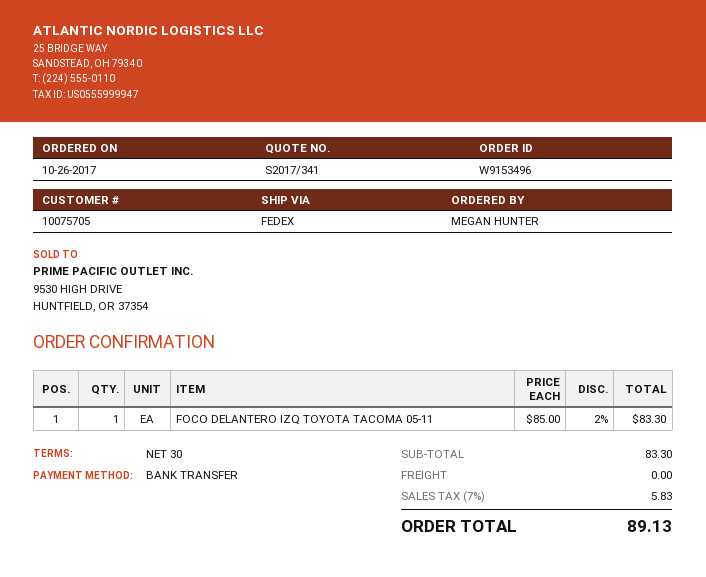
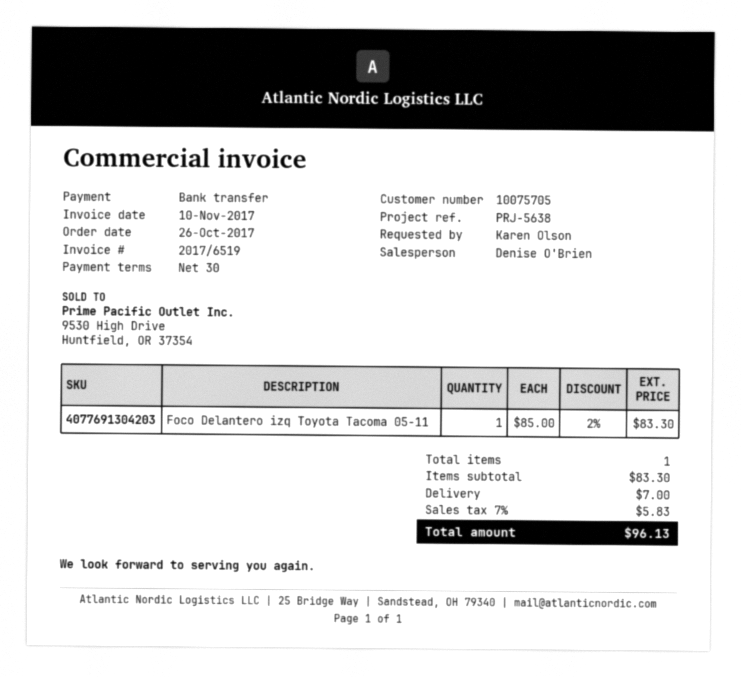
ordered by: MEGAN HUNTER -> Karen Olson
shipping: 0.00 -> 7.00
total: 89.13 -> 96.13

